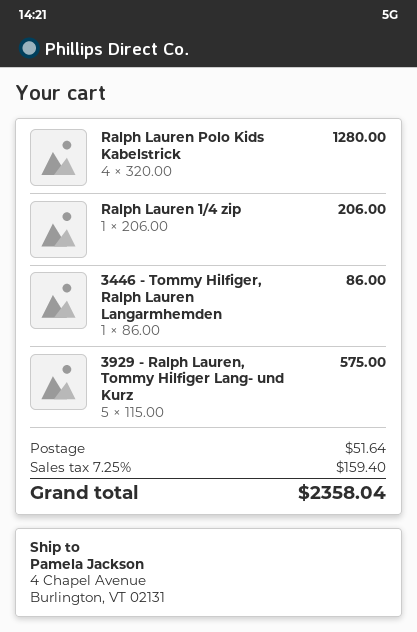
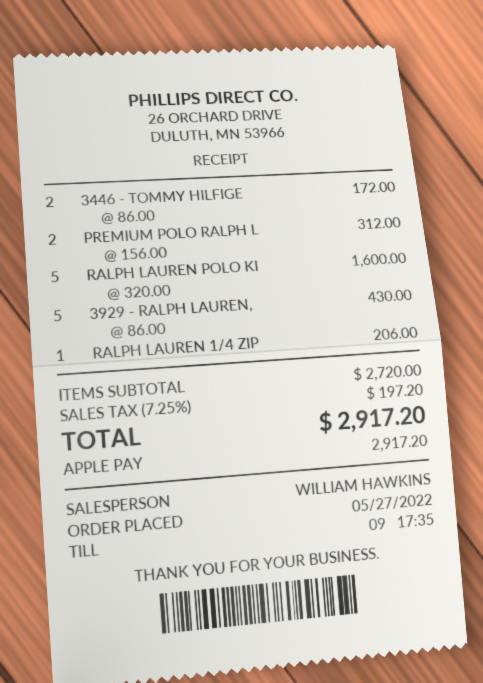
Ralph Lauren Polo Kids Kabelstrick: 4 x 320.00 = 1280.00 -> 5 x 320.00 = 1600.00
3446 - Tommy Hilfiger, Ralph Lauren Langarmhemden: 1 x 86.00 = 86.00 -> 2 x 86.00 = 172.00
3929 - Ralph Lauren, Tommy Hilfiger Lang- und Kurz: 5 x 115.00 = 575.00 -> 5 x 86.00 = 430.00
PREMIUM POLO RALPH L: none -> 2 x 156.00 = 312.00
shipping: 51.64 -> none
tax: 7.25% = 159.40 -> 7.25% = 197.20
total: 2358.04 -> 2917.20

